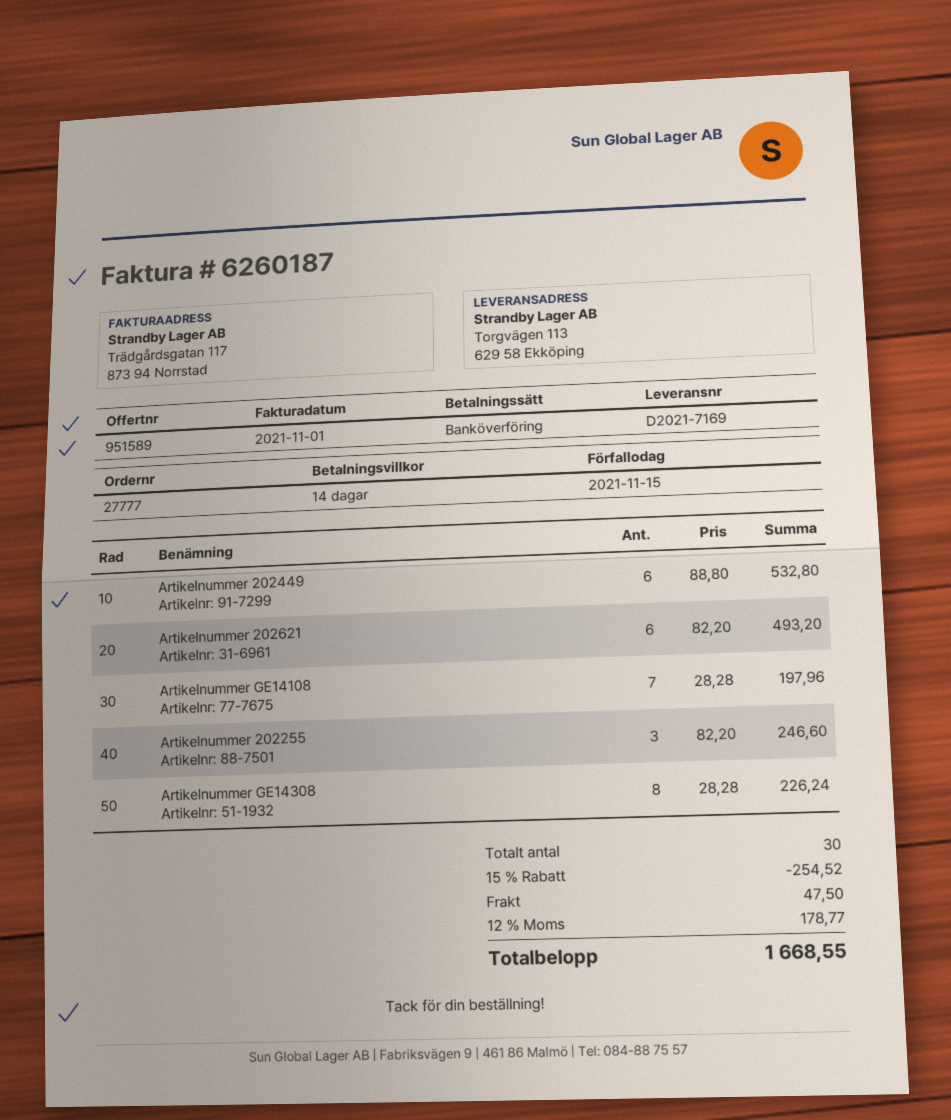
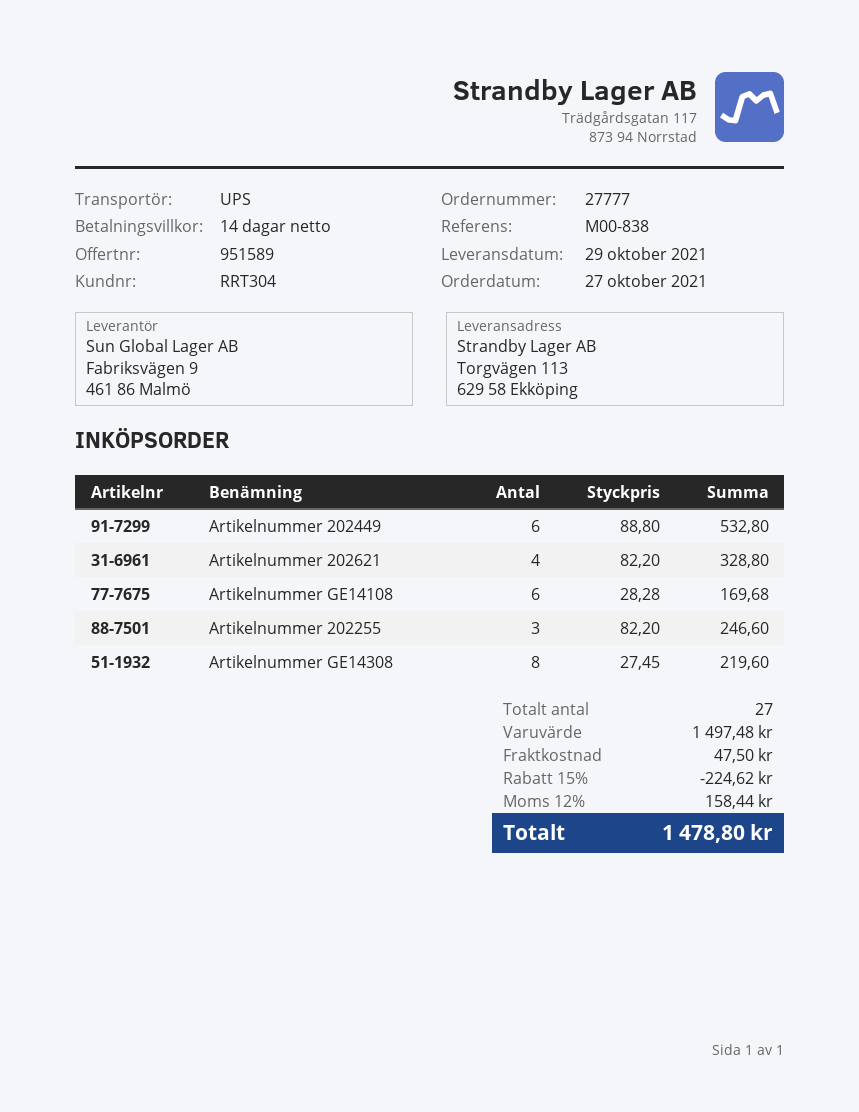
Artikelnummer 202621: 6 x 82.20 = 493.20 -> 4 x 82.20 = 328.80
Artikelnummer GE14108: 7 x 28.28 = 197.96 -> 6 x 28.28 = 169.68
Artikelnummer GE14308: 8 x 28.28 = 226.24 -> 8 x 27.45 = 219.60
total quantity: 30 -> 27
discount: 15% = 254.52 -> 15% = 224.62
tax: 12% = 178.77 -> 12% = 158.44
total: 1668.55 -> 1478.80

